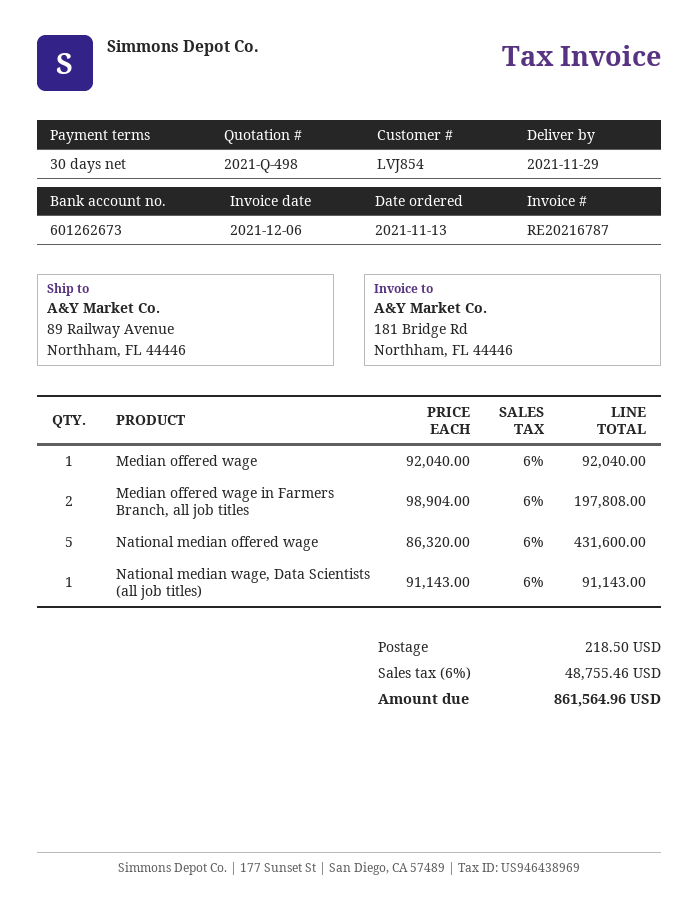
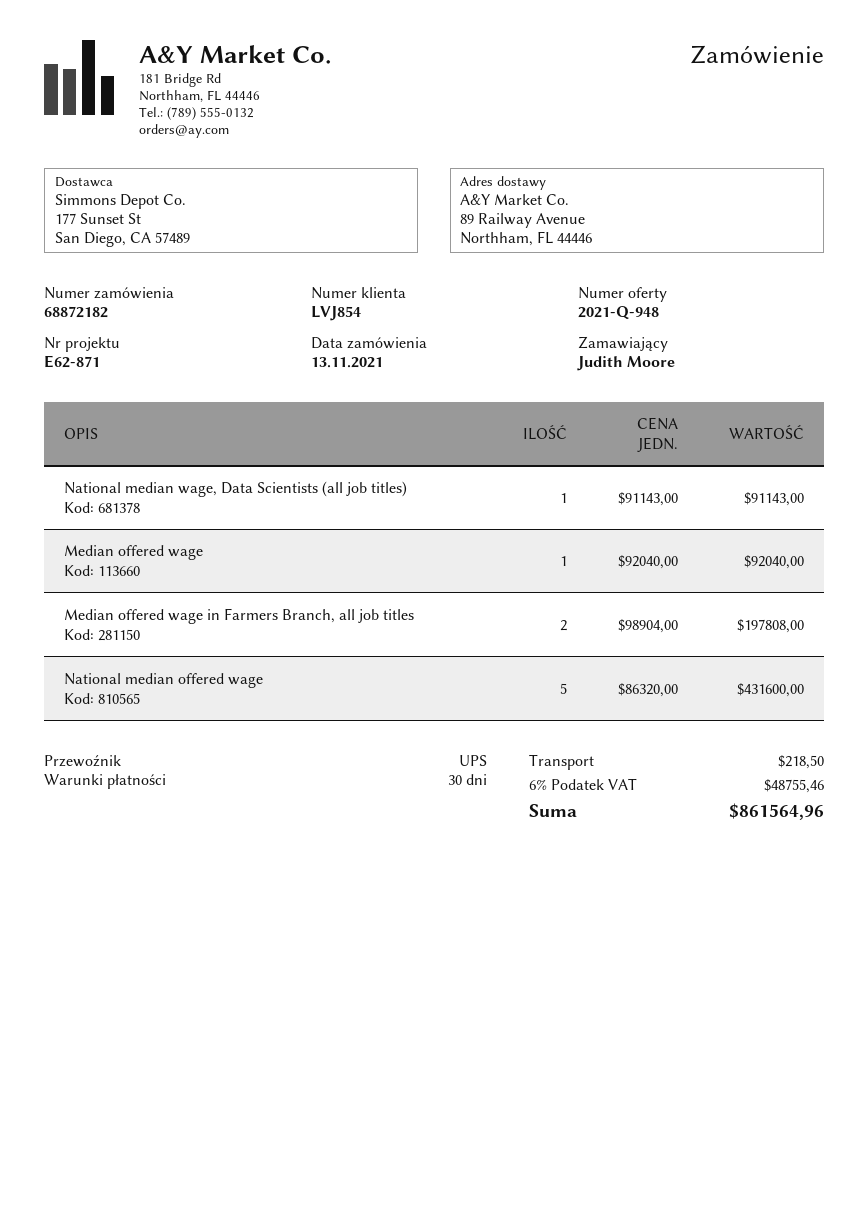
quote number: 2021-Q-498 -> 2021-Q-948

